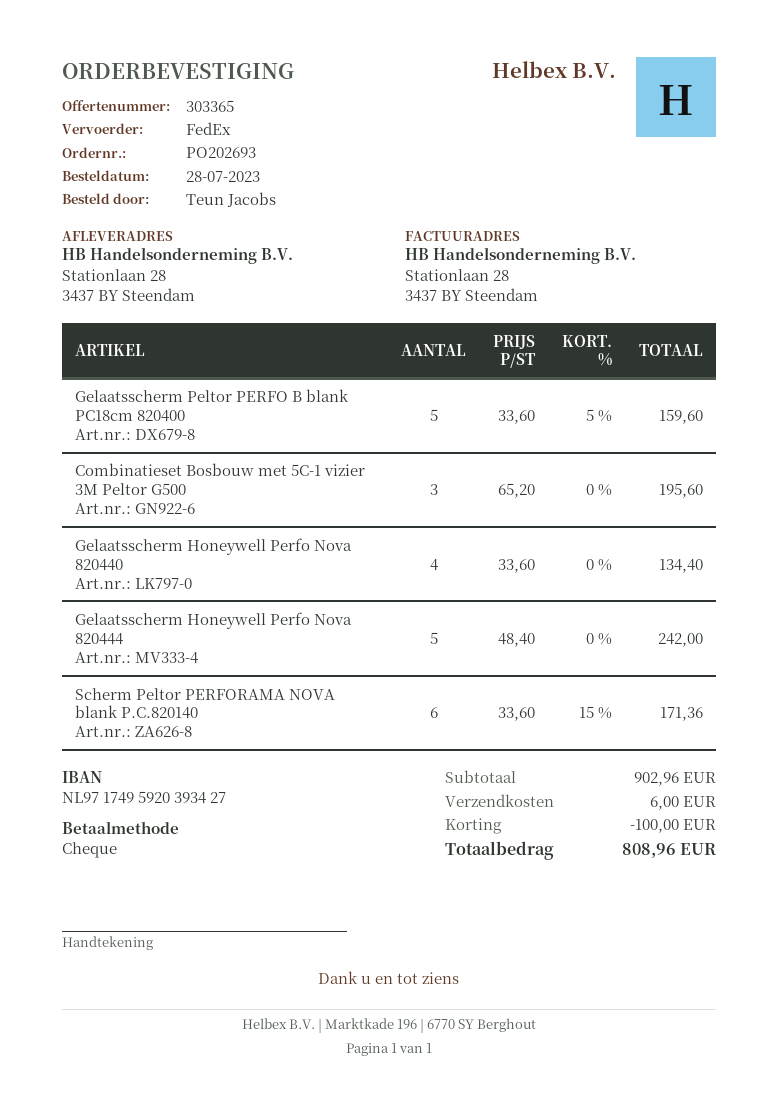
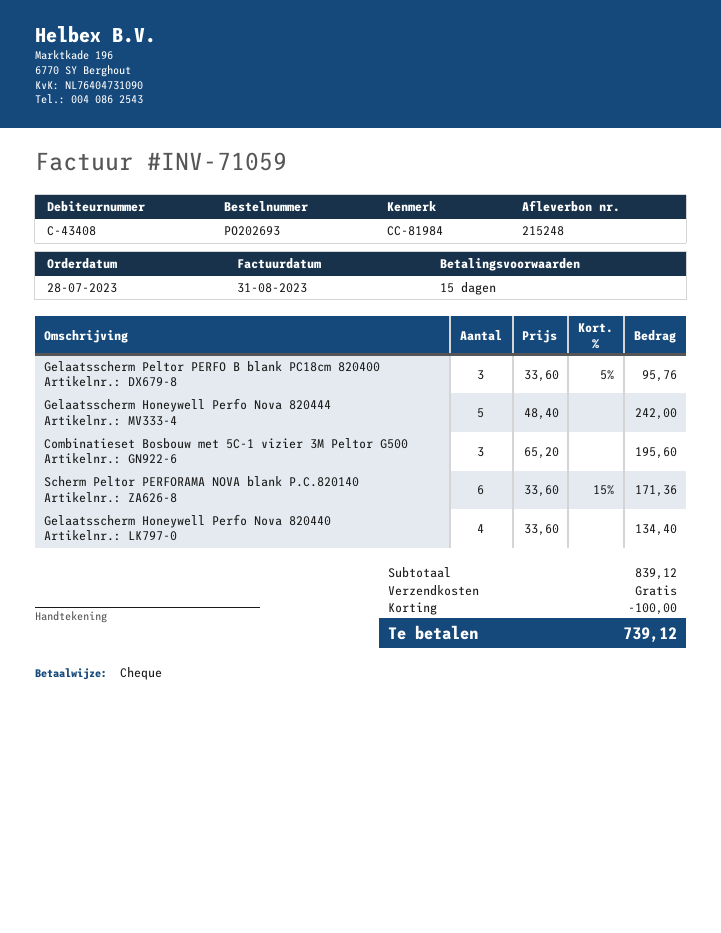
Gelaatsscherm Peltor PERFO B blank PC18cm 820400: 5 x 33.60 - 5% = 159.60 -> 3 x 33.60 - 5% = 95.76
subtotal: 902.96 -> 839.12
shipping: 6.00 -> 0.00
total: 808.96 -> 739.12

